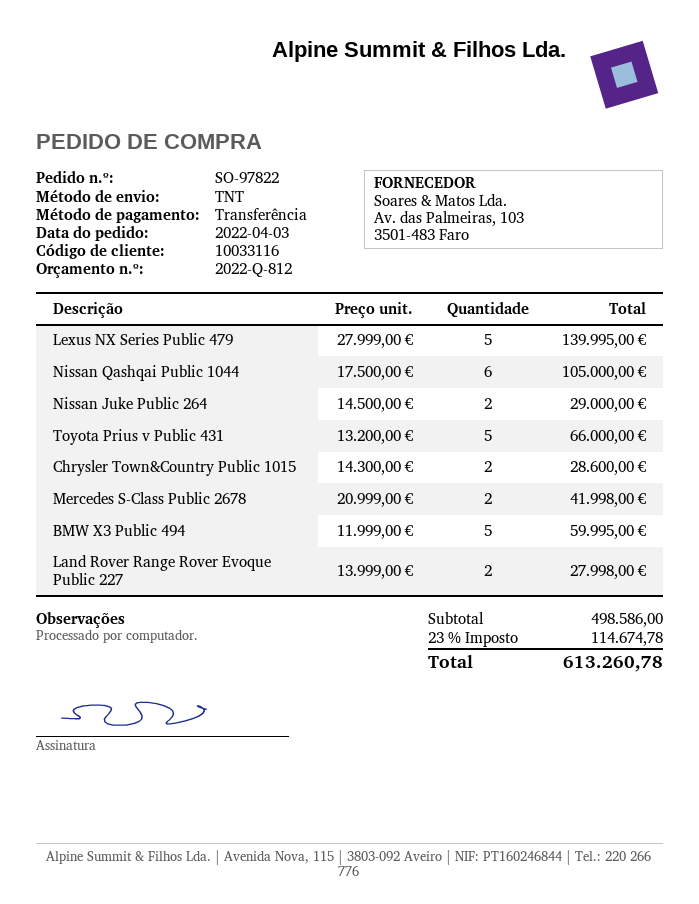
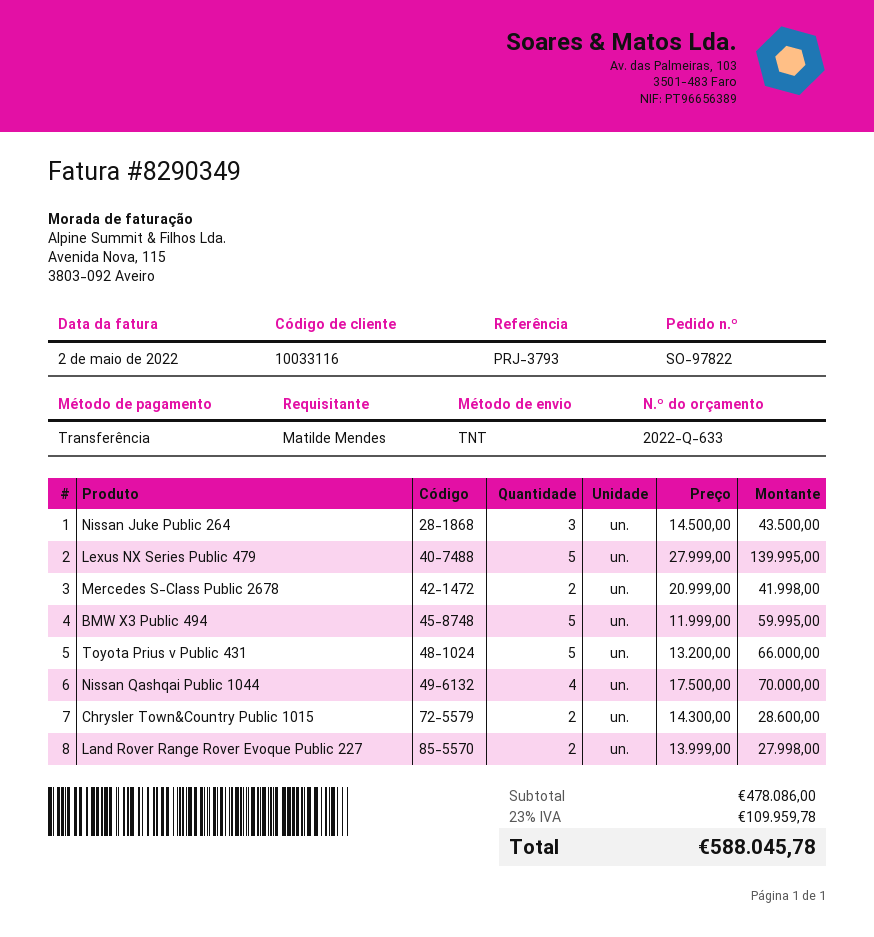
quote number: 2022-Q-812 -> 2022-Q-633
Nissan Qashqai Public 1044: 6 x 17500.00 = 105000.00 -> 4 x 17500.00 = 70000.00
Nissan Juke Public 264: 2 x 14500.00 = 29000.00 -> 3 x 14500.00 = 43500.00
subtotal: 498586.00 -> 478086.00
tax: 23% = 114674.78 -> 23% = 109959.78
total: 613260.78 -> 588045.78

